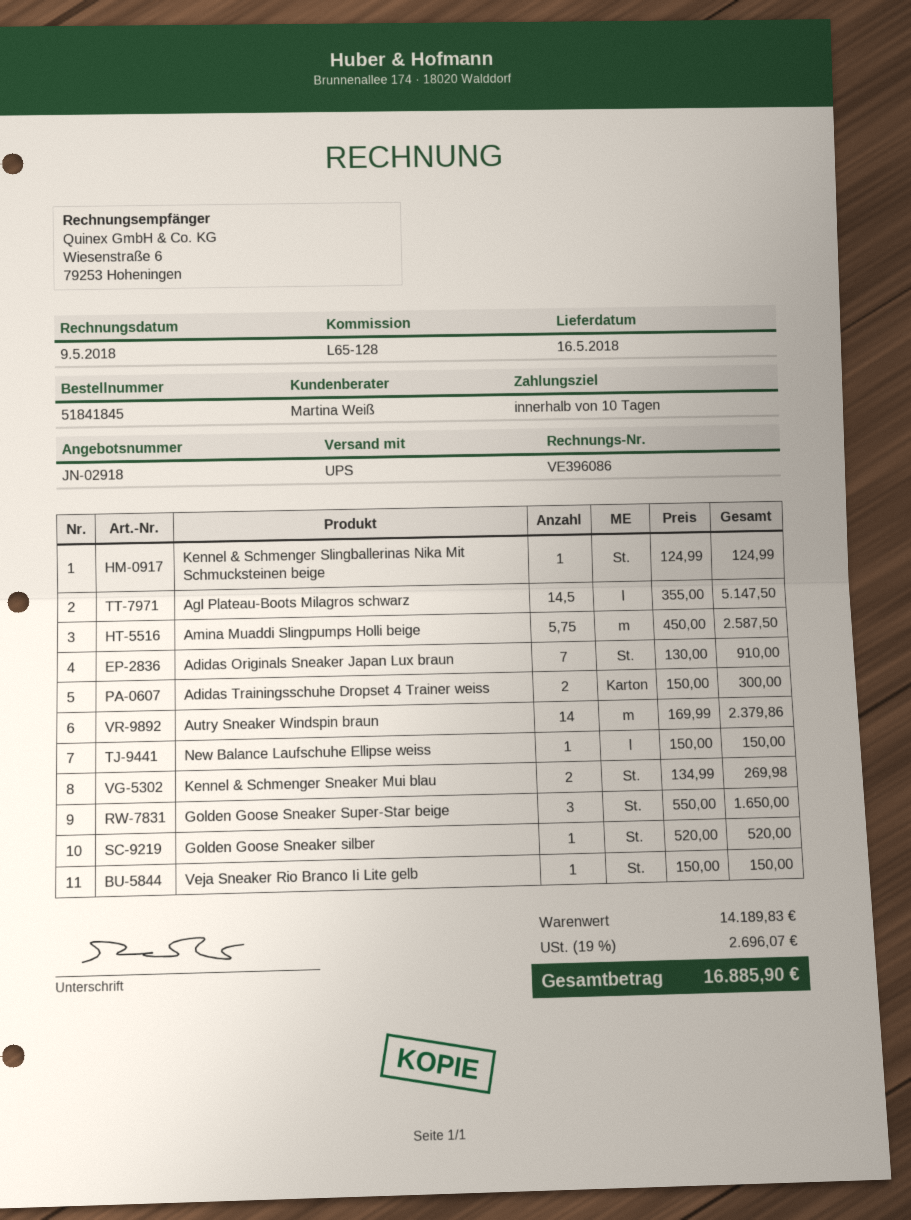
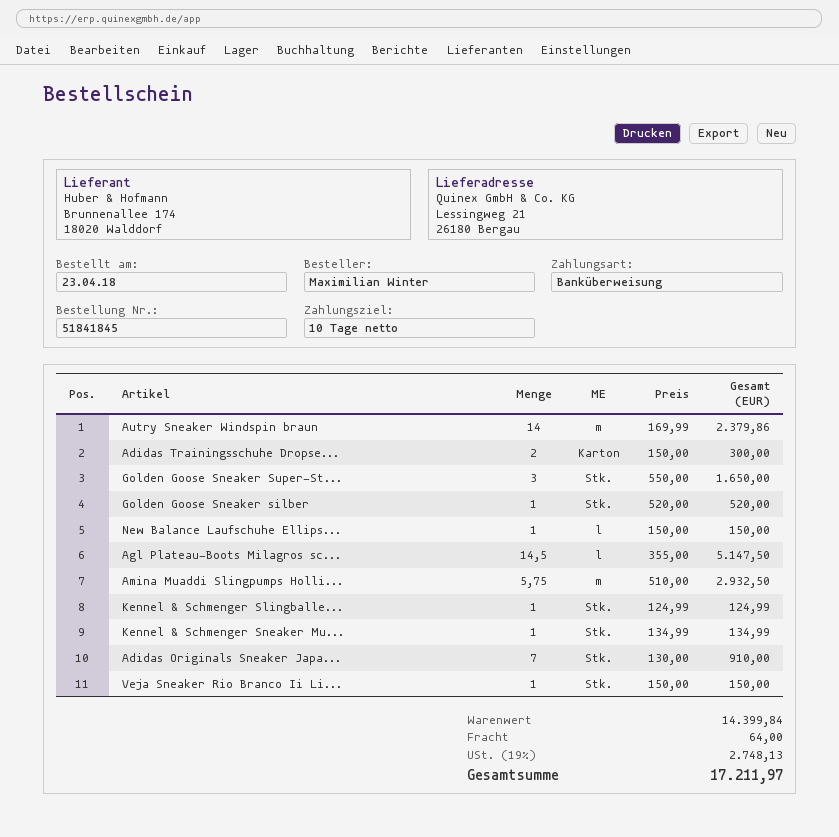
Amina Muaddi Slingpumps Holli beige: 5.75 x 450.00 = 2587.50 -> 5.75 x 510.00 = 2932.50
Kennel & Schmenger Sneaker Mui blau: 2 x 134.99 = 269.98 -> 1 x 134.99 = 134.99
subtotal: 14189.83 -> 14399.84
shipping: none -> 64.00
tax: 19% = 2696.07 -> 19% = 2748.13
total: 16885.90 -> 17211.97

